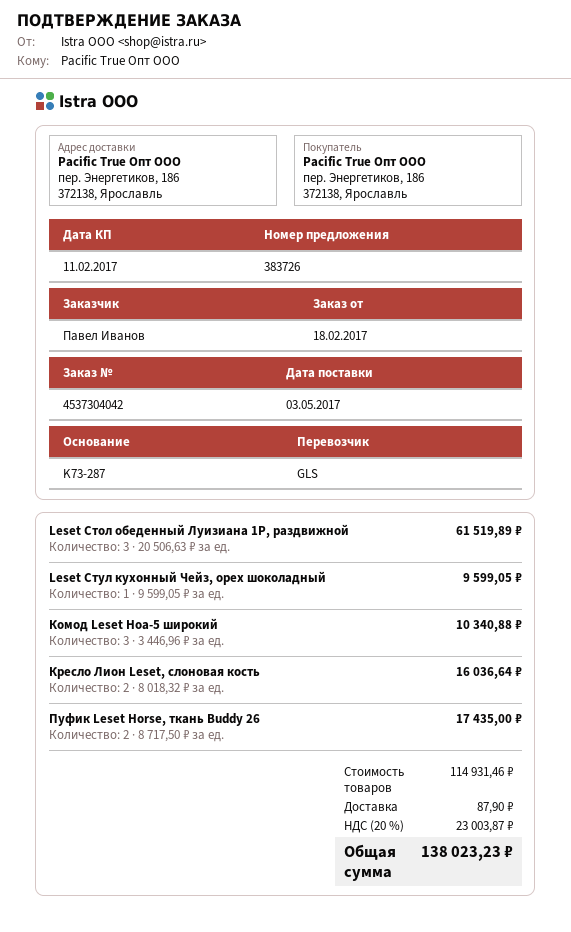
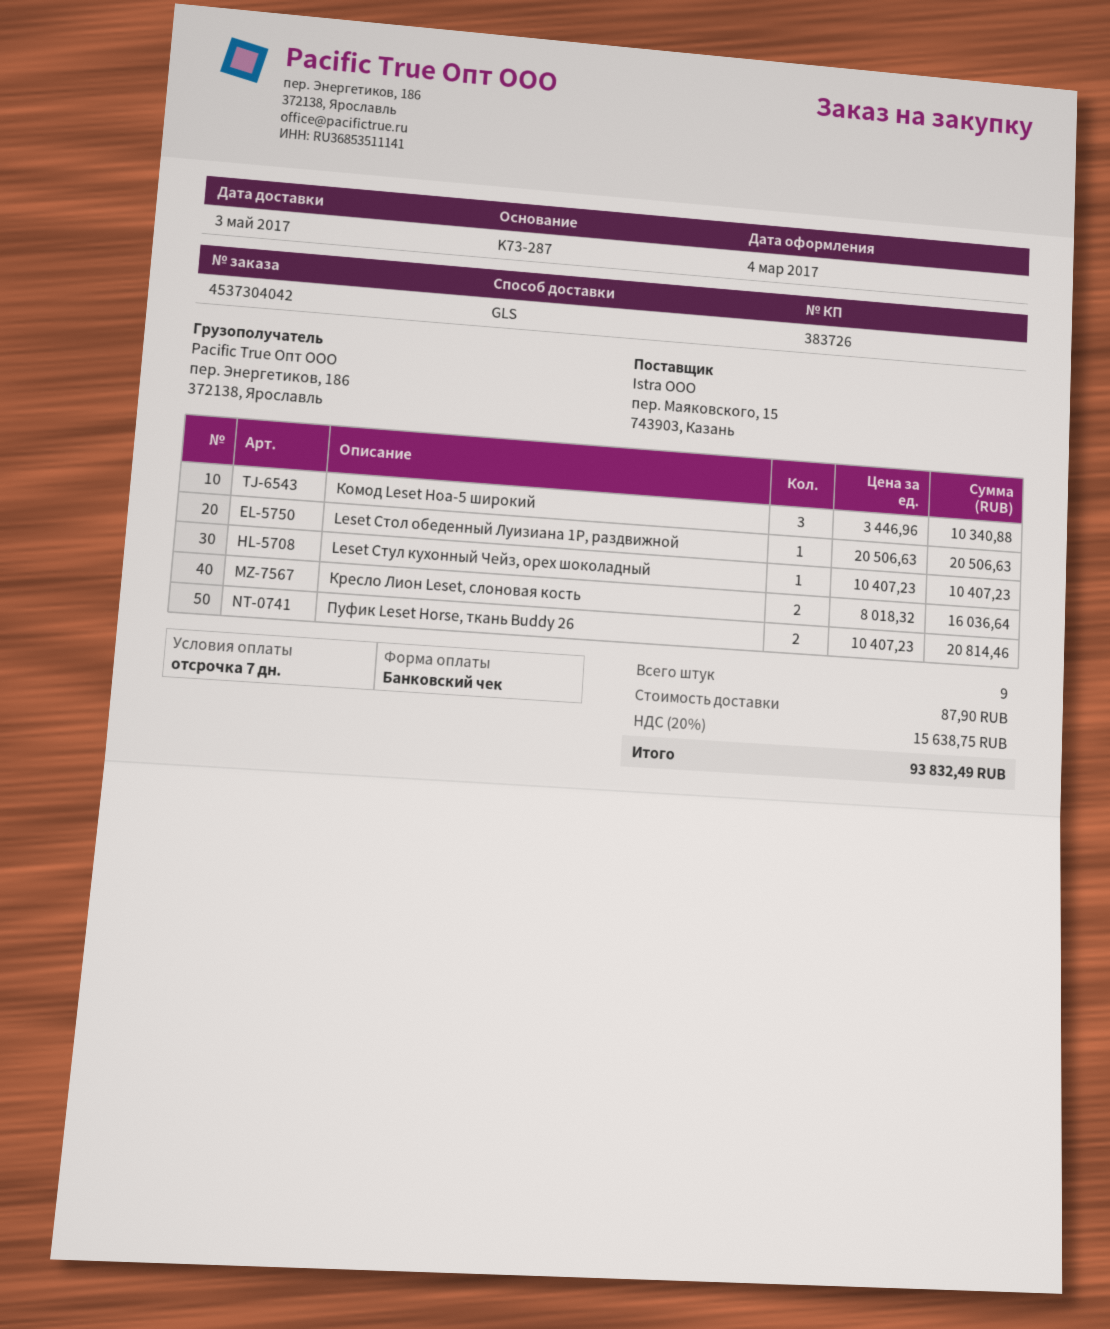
order date: 2017-02-18 -> 2017-03-04
Leset Стол обеденный Луизиана 1Р, раздвижной: 3 x 20506.63 = 61519.89 -> 1 x 20506.63 = 20506.63
Leset Стул кухонный Чейз, орех шоколадный: 1 x 9599.05 = 9599.05 -> 1 x 10407.23 = 10407.23
Пуфик Leset Horse, ткань Buddy 26: 2 x 8717.50 = 17435.00 -> 2 x 10407.23 = 20814.46
tax: 20% = 23003.87 -> 20% = 15638.75
total: 138023.23 -> 93832.49

